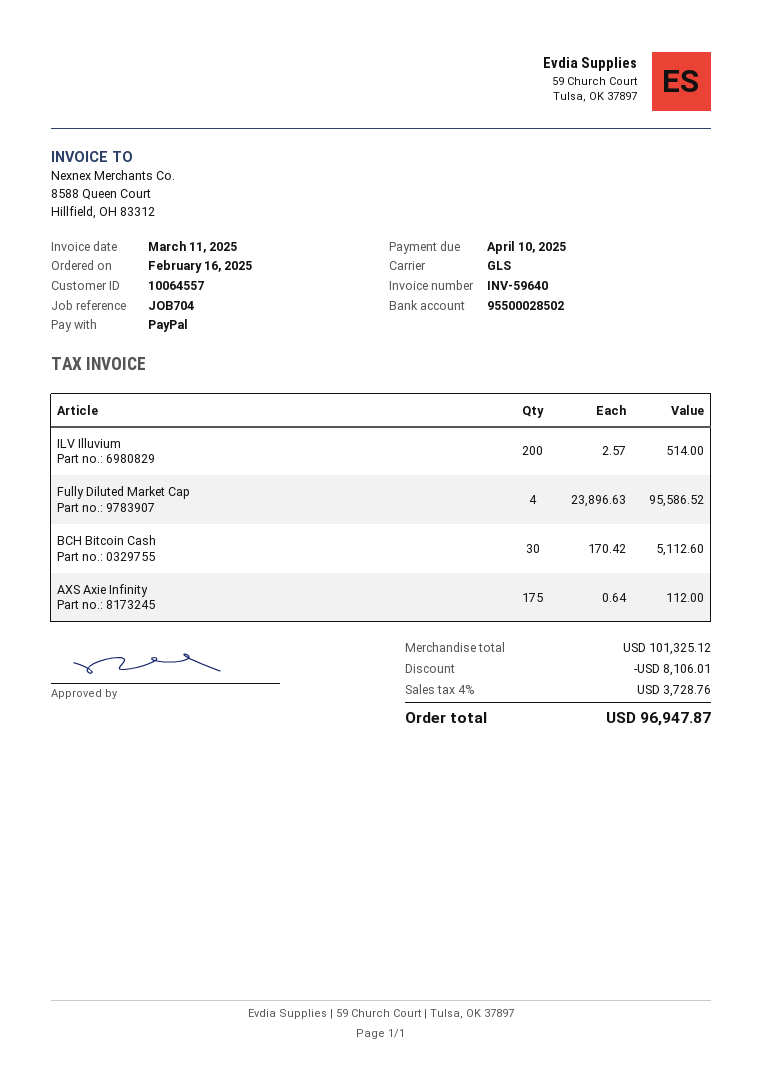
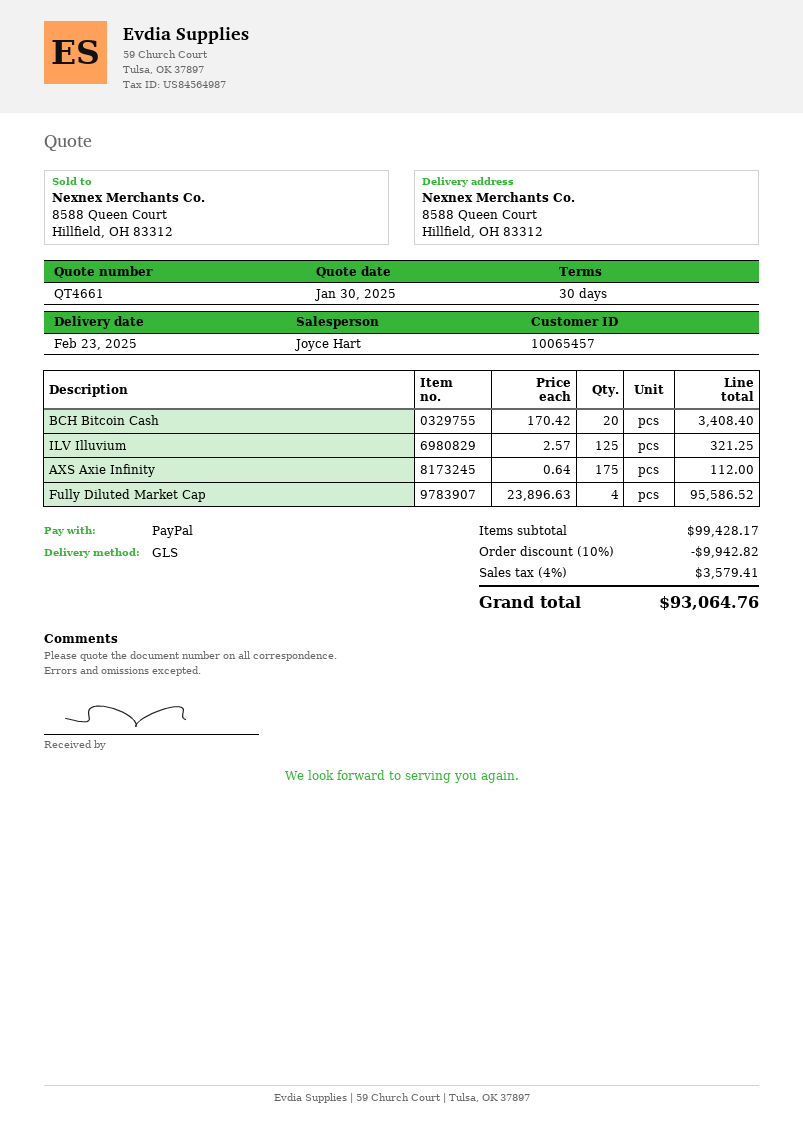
customer number: 10064557 -> 10065457
ILV Illuvium: 200 x 2.57 = 514.00 -> 125 x 2.57 = 321.25
BCH Bitcoin Cash: 30 x 170.42 = 5112.60 -> 20 x 170.42 = 3408.40
subtotal: 101325.12 -> 99428.17
discount: 8106.01 -> 9942.82
tax: 4% = 3728.76 -> 4% = 3579.41
total: 96947.87 -> 93064.76

